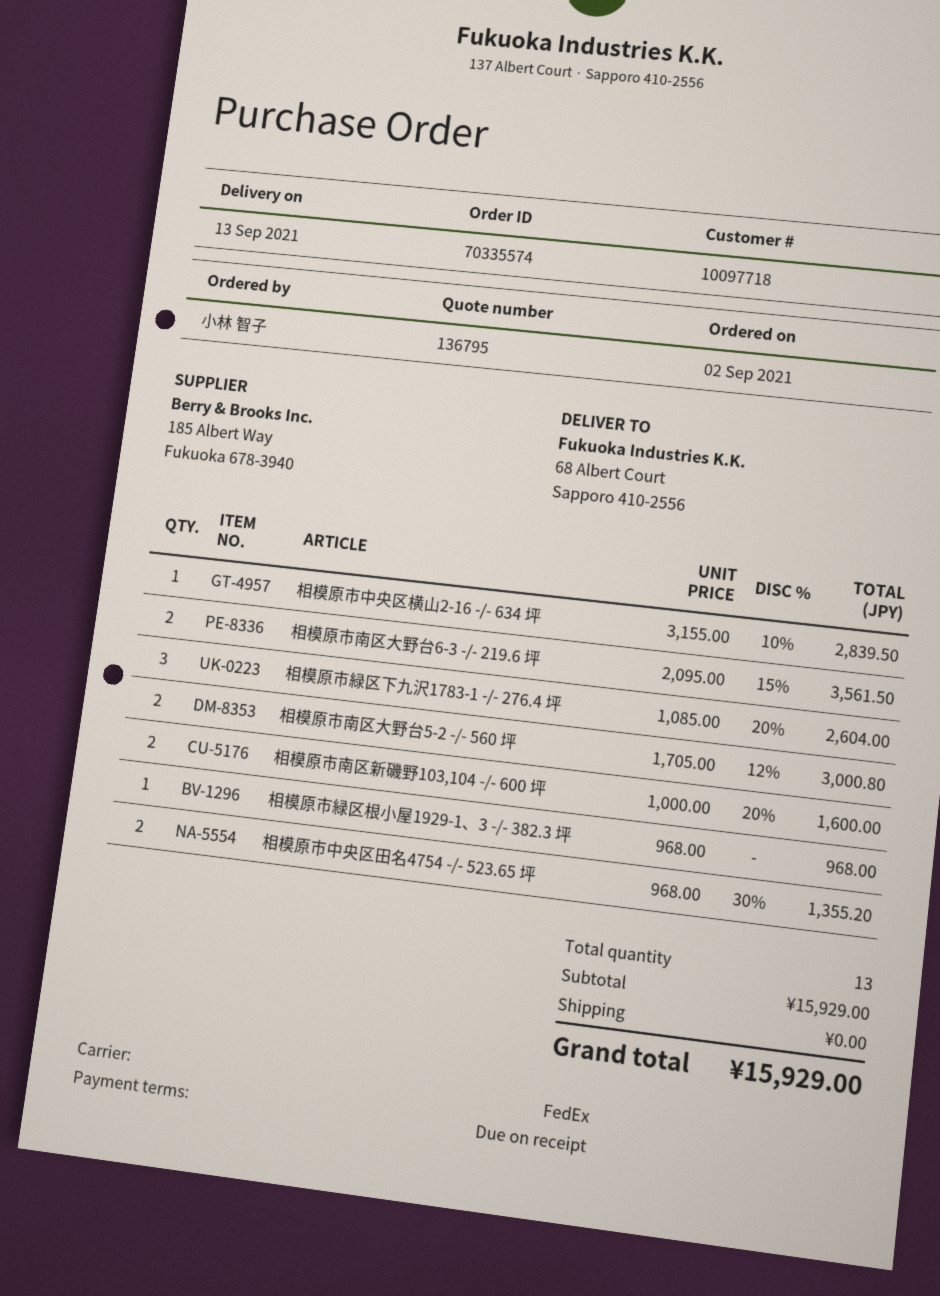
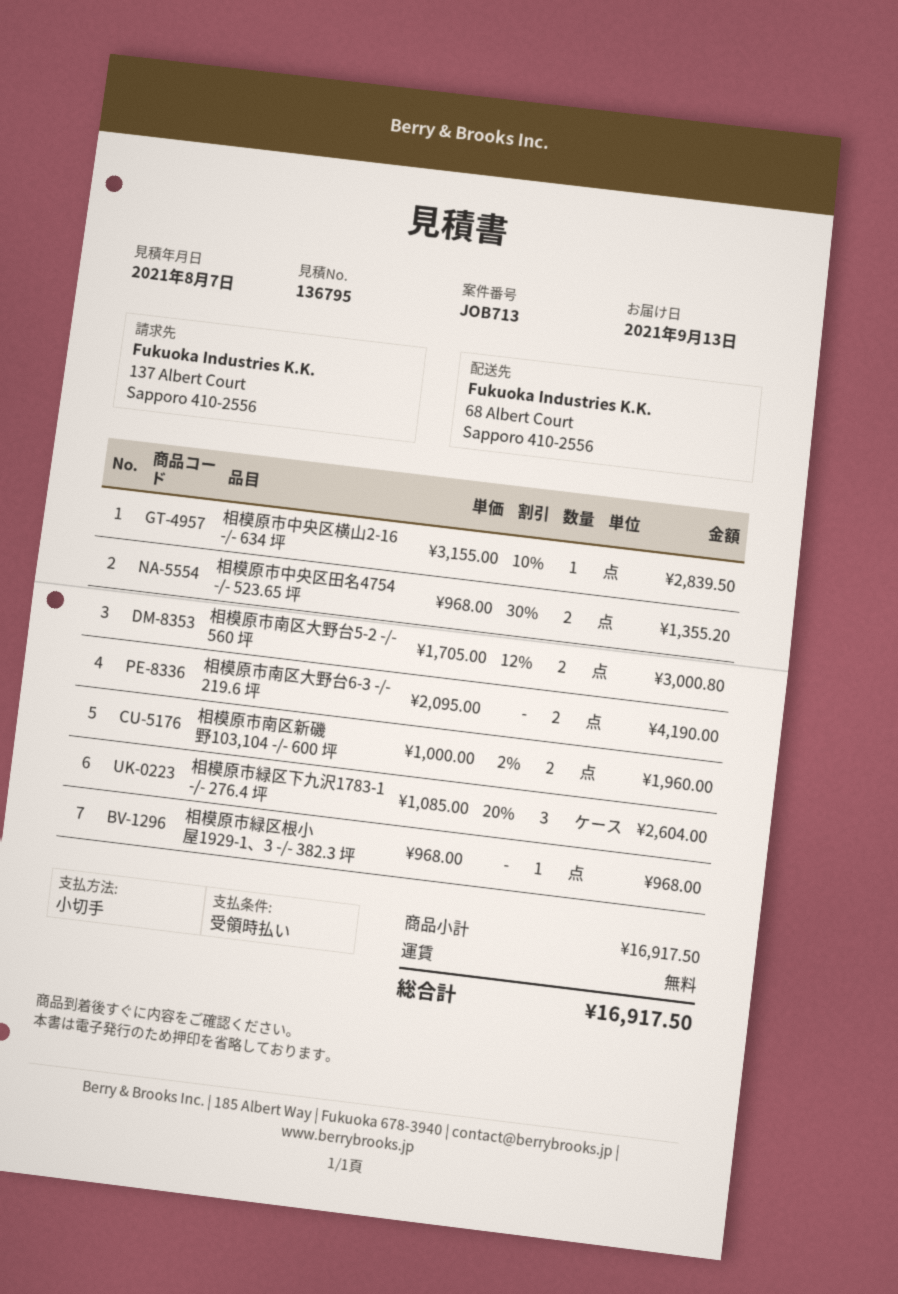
相模原市南区大野台6-3 -/- 219.6 坪: 2 x 2095.00 - 15% = 3561.50 -> 2 x 2095.00 = 4190.00
相模原市南区新磯野103,104 -/- 600 坪: 2 x 1000.00 - 20% = 1600.00 -> 2 x 1000.00 - 2% = 1960.00
subtotal: 15929.00 -> 16917.50
total: 15929.00 -> 16917.50

